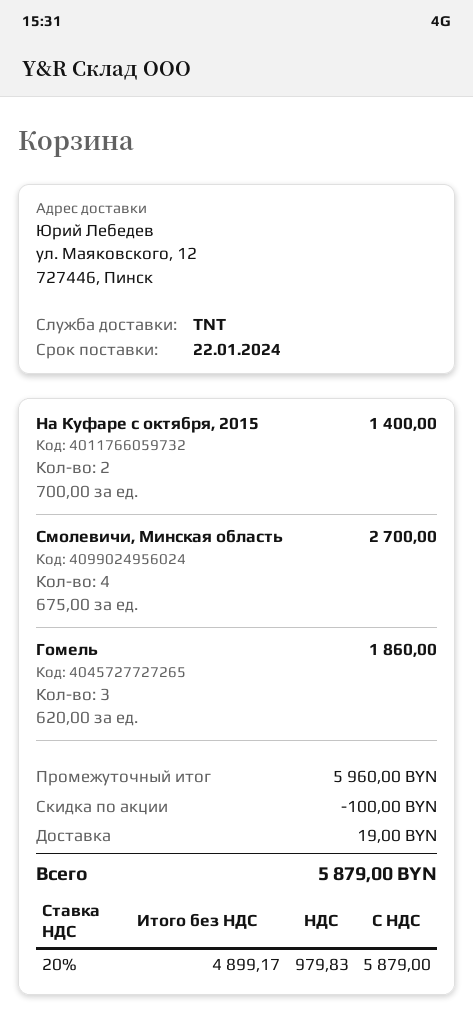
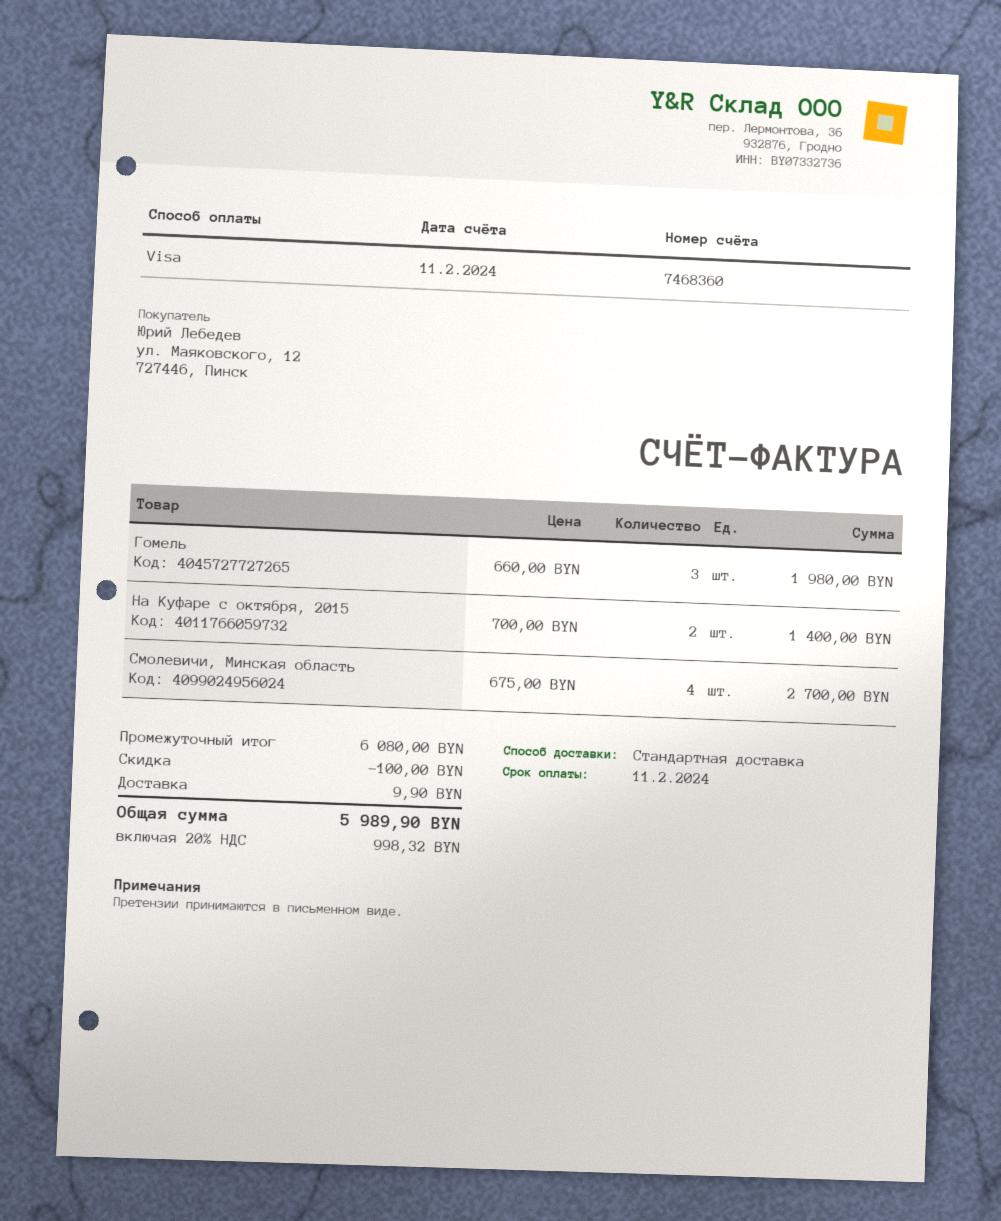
shipping method: TNT -> standard
Гомель: 3 x 620.00 = 1860.00 -> 3 x 660.00 = 1980.00
subtotal: 5960.00 -> 6080.00
shipping: 19.00 -> 9.90
tax: 20% = 979.83 -> 20% = 998.32
total: 5879.00 -> 5989.90

